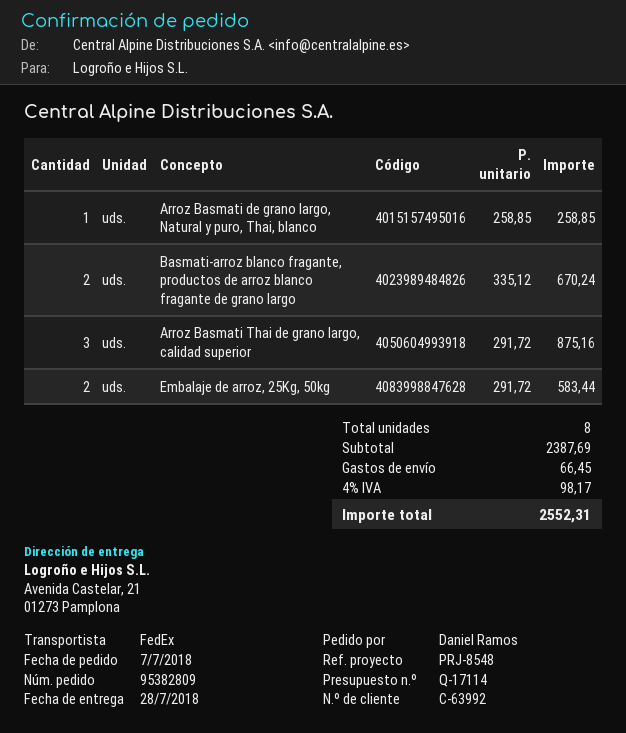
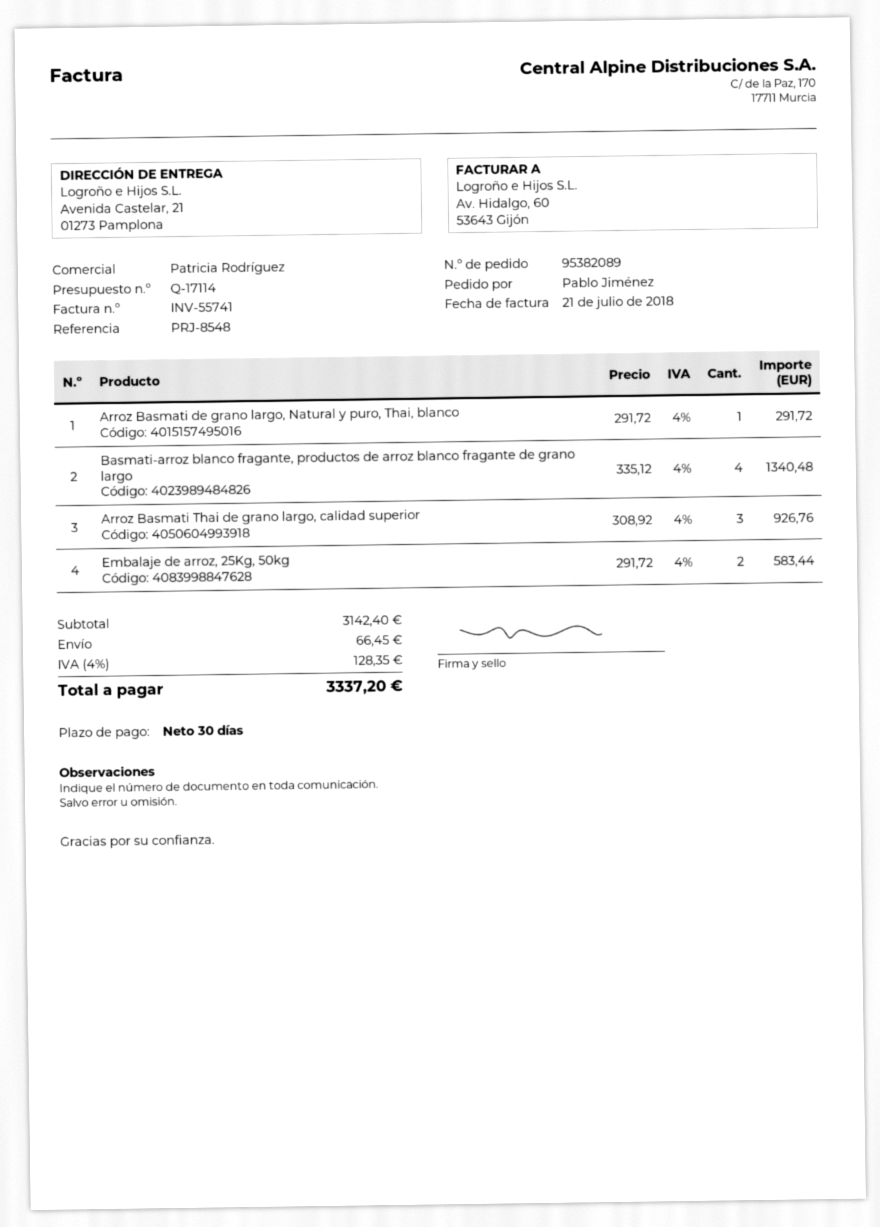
order number: 95382809 -> 95382089
ordered by: Daniel Ramos -> Pablo Jiménez
Arroz Basmati de grano largo, Natural y puro, Thai, blanco: 1 x 258.85 = 258.85 -> 1 x 291.72 = 291.72
Basmati-arroz blanco fragante, productos de arroz blanco fragante de grano largo: 2 x 335.12 = 670.24 -> 4 x 335.12 = 1340.48
Arroz Basmati Thai de grano largo, calidad superior: 3 x 291.72 = 875.16 -> 3 x 308.92 = 926.76
subtotal: 2387.69 -> 3142.40
tax: 4% = 98.17 -> 4% = 128.35
total: 2552.31 -> 3337.20

